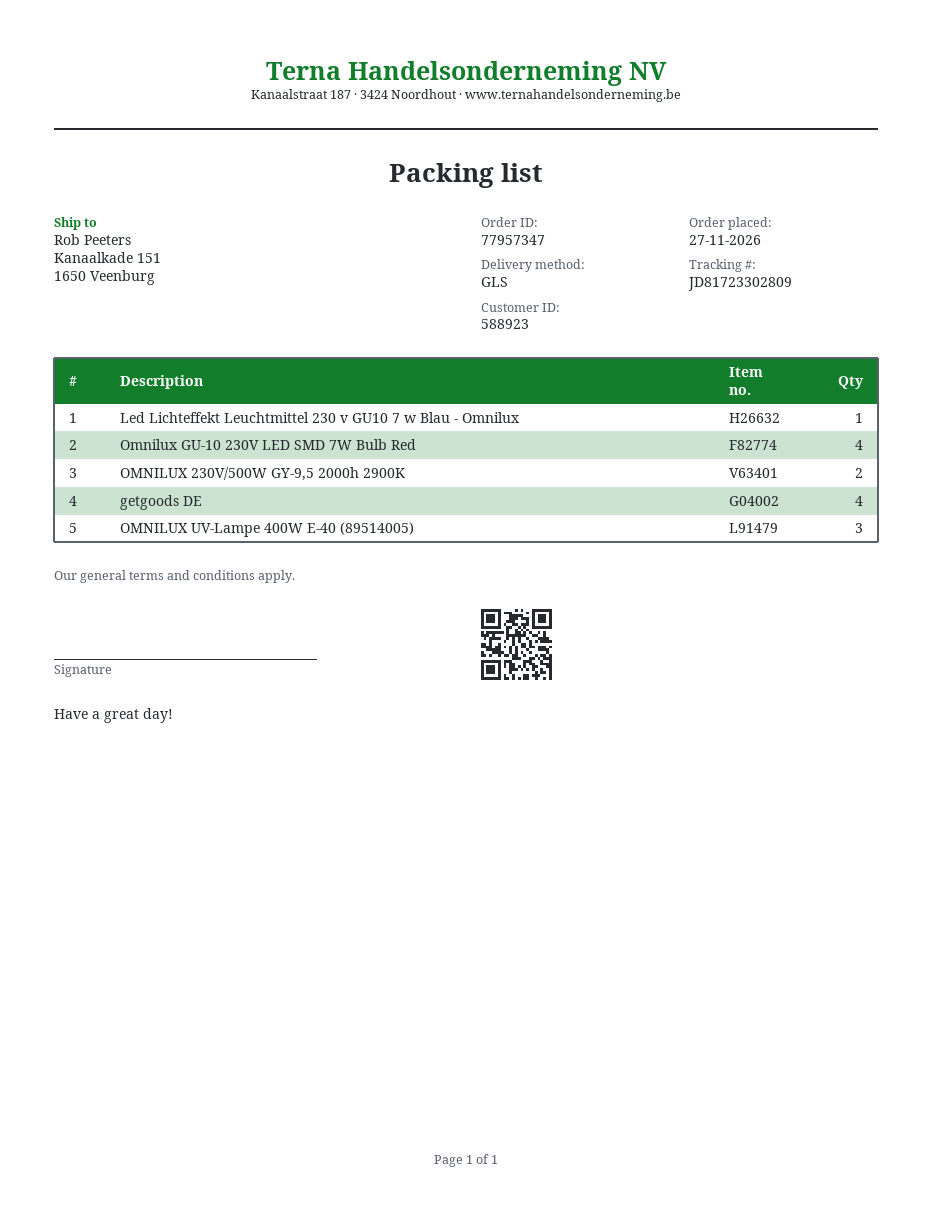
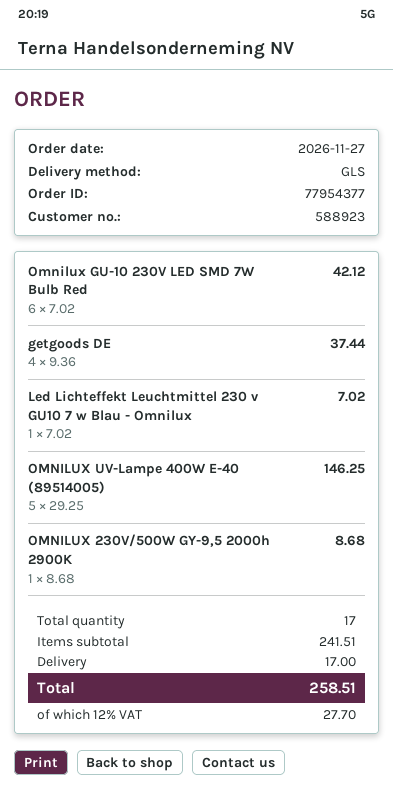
order number: 77957347 -> 77954377
Omnilux GU-10 230V LED SMD 7W Bulb Red: 4 -> 6
OMNILUX 230V/500W GY-9,5 2000h 2900K: 2 -> 1
OMNILUX UV-Lampe 400W E-40 (89514005): 3 -> 5

